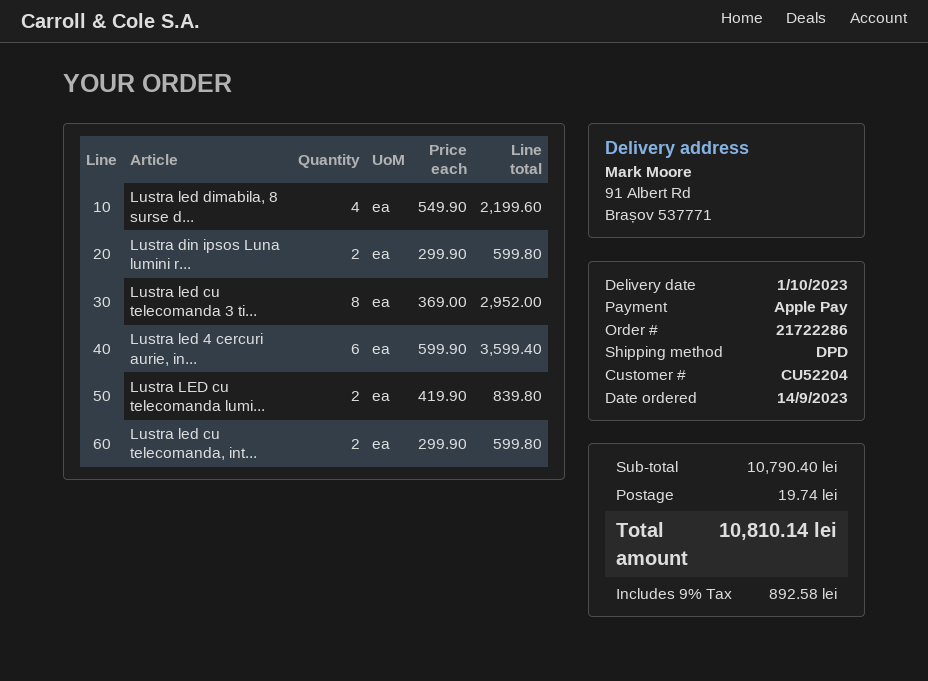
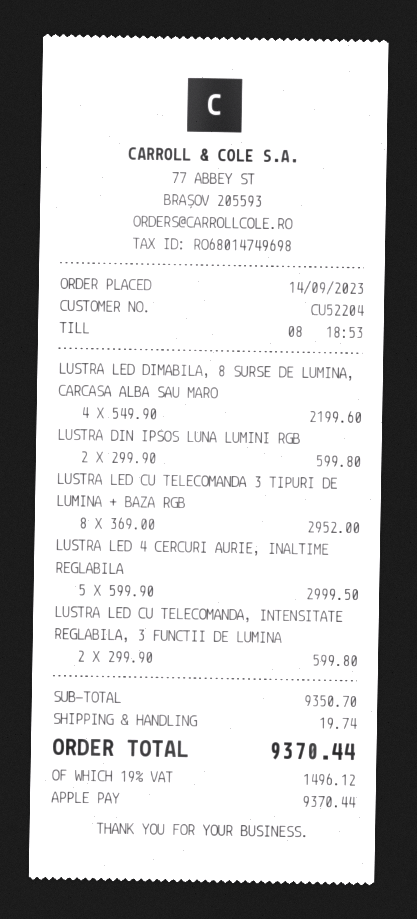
Lustra led 4 cercuri aurie, in...: 6 x 599.90 = 3599.40 -> 5 x 599.90 = 2999.50
Lustra LED cu telecomanda lumi...: 2 x 419.90 = 839.80 -> none
subtotal: 10790.40 -> 9350.70
tax: 9% = 892.58 -> 19% = 1496.12
total: 10810.14 -> 9370.44

